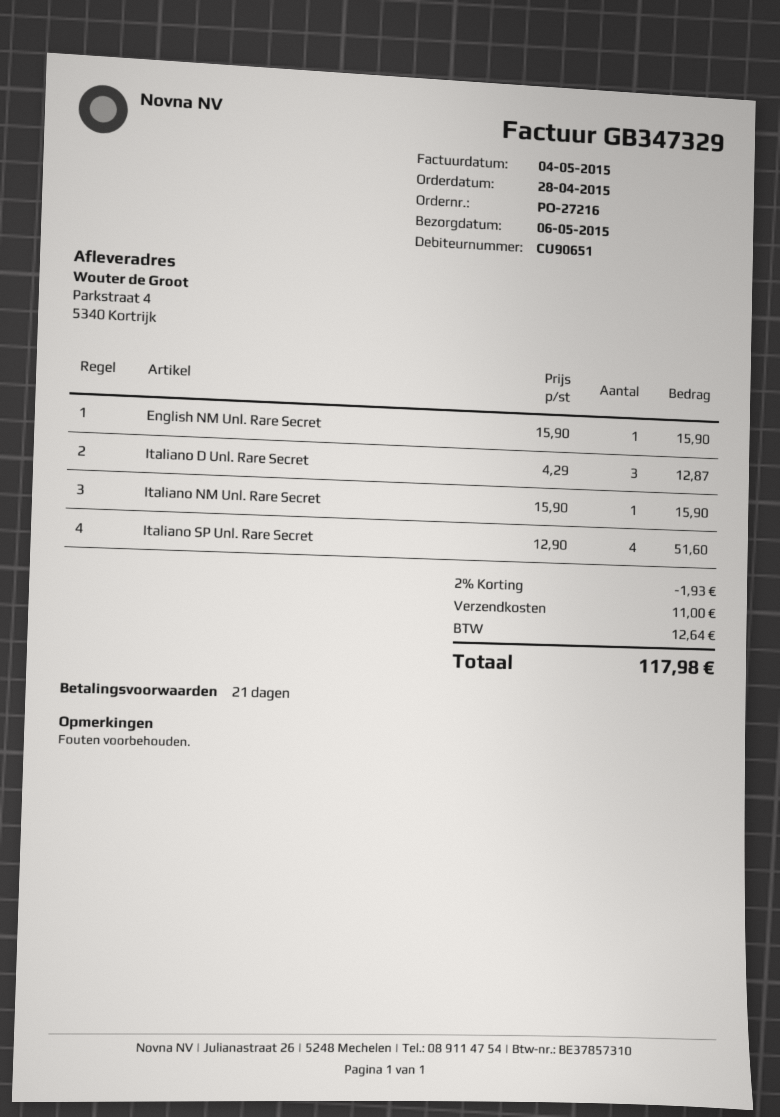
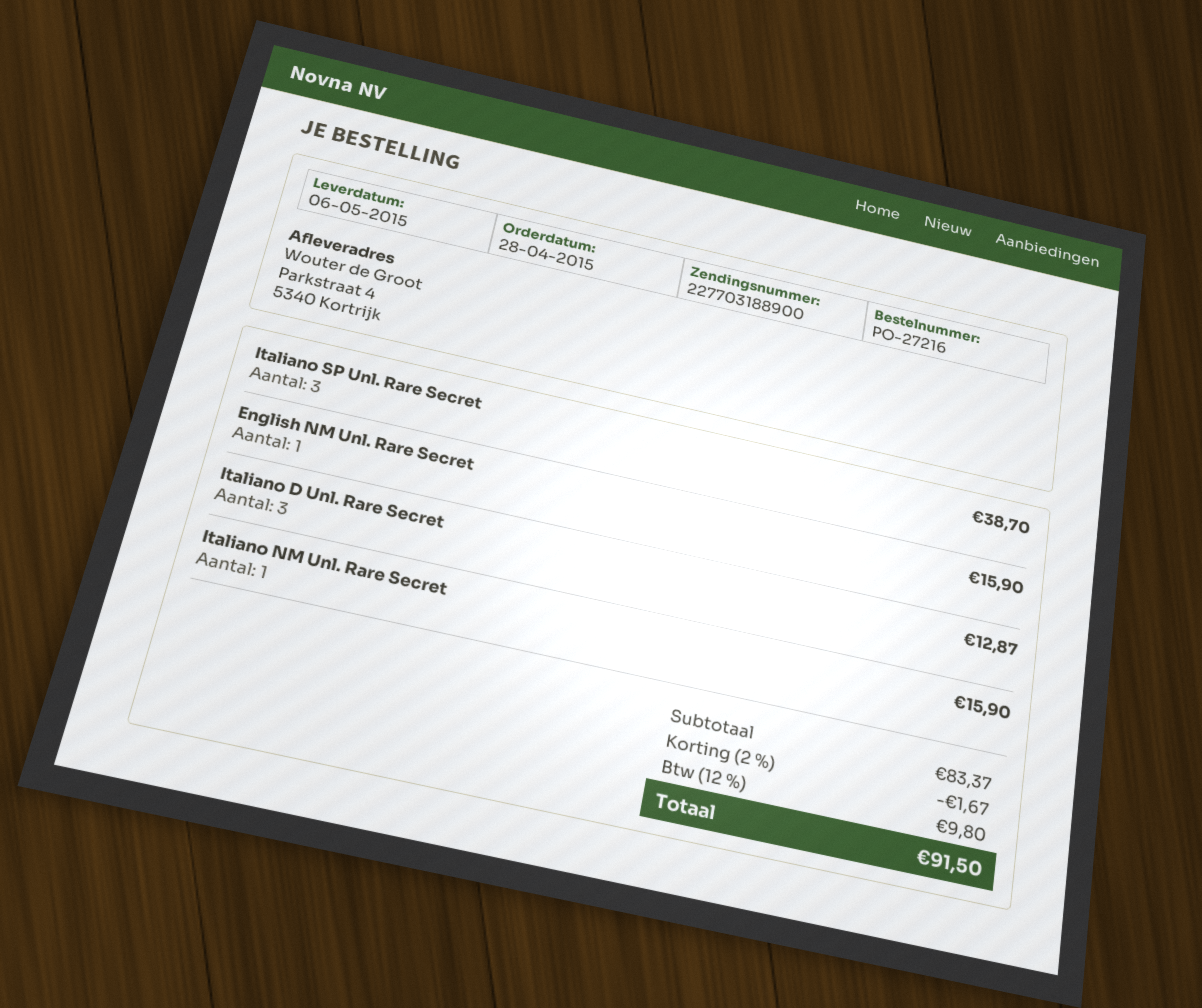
Italiano SP Unl. Rare Secret: 4 for 51.60 -> 3 for 38.70
discount: 2% = 1.93 -> 2% = 1.67
shipping: 11.00 -> none
tax: 12.64 -> 9.80
total: 117.98 -> 91.50

